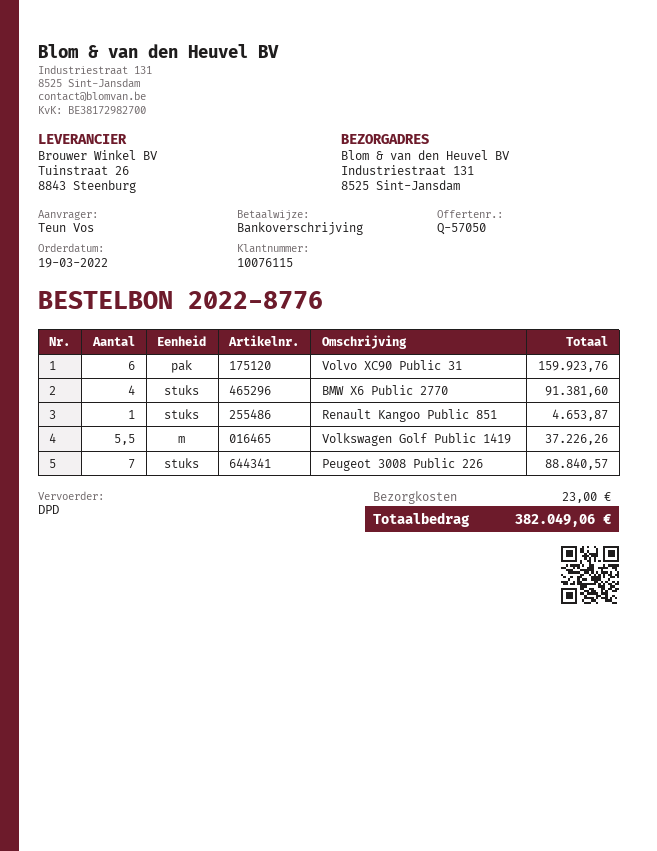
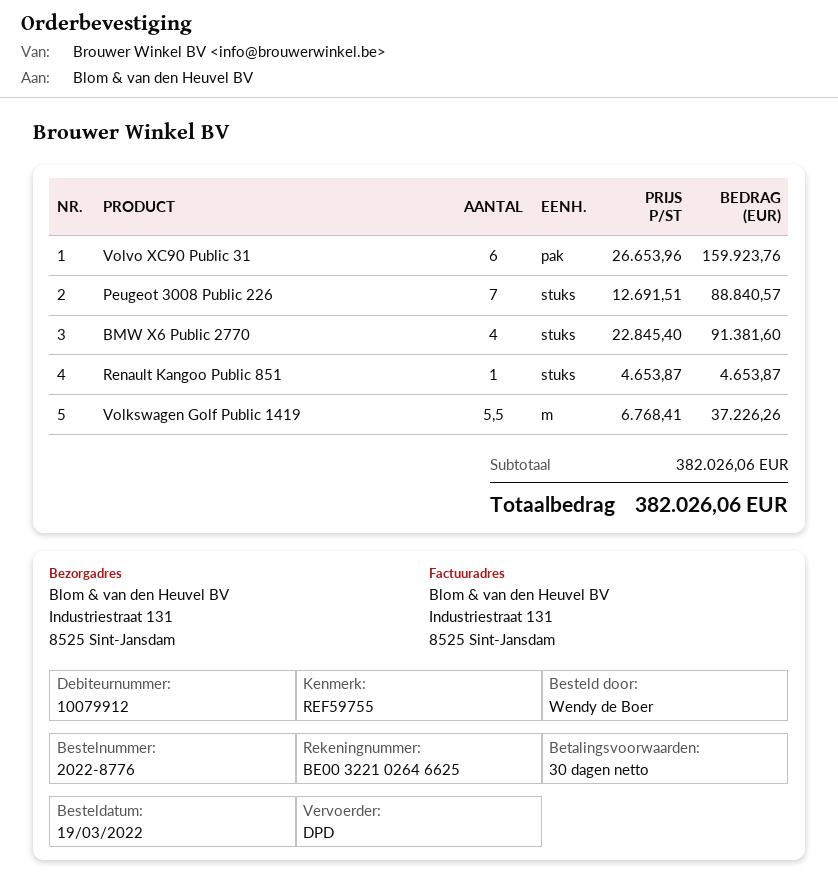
customer number: 10076115 -> 10079912
ordered by: Teun Vos -> Wendy de Boer
shipping: 23.00 -> none
total: 382049.06 -> 382026.06

